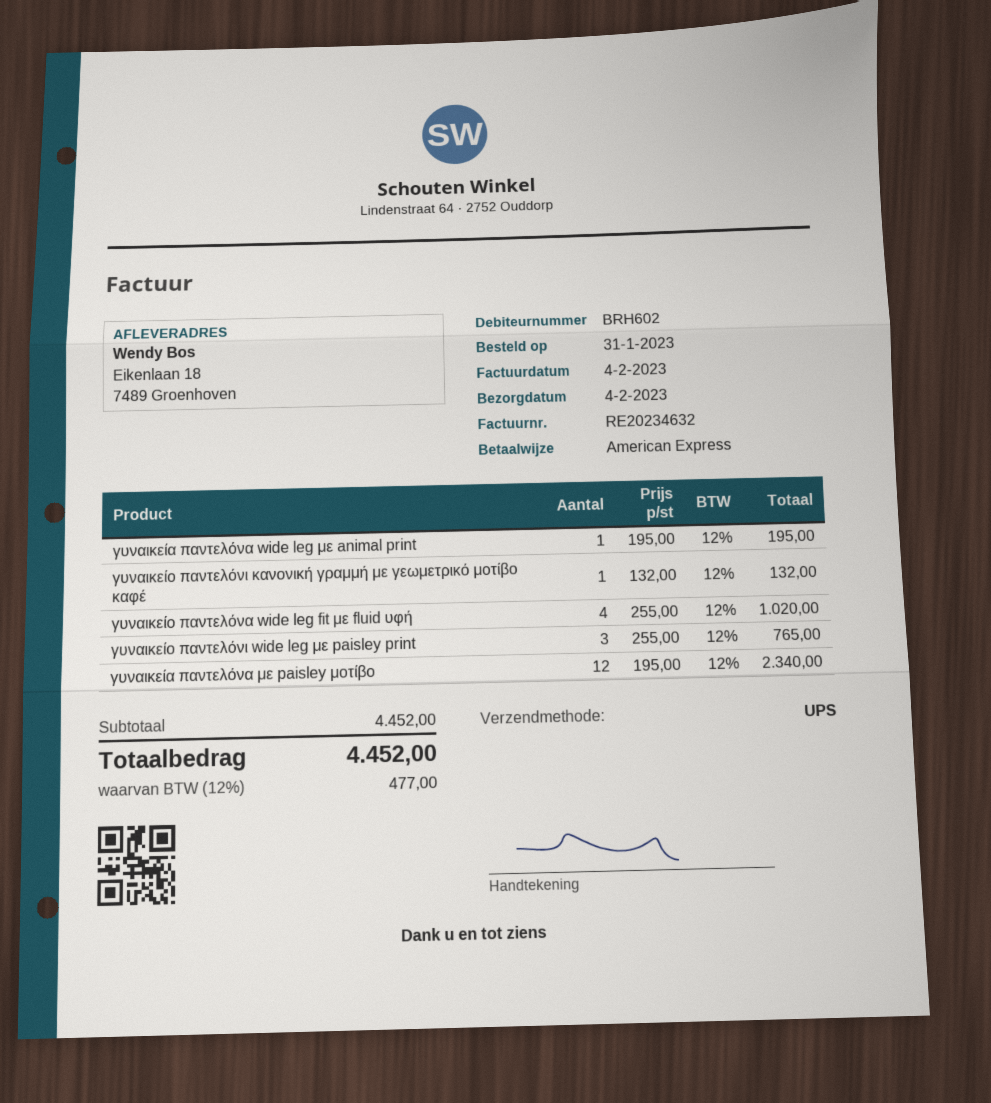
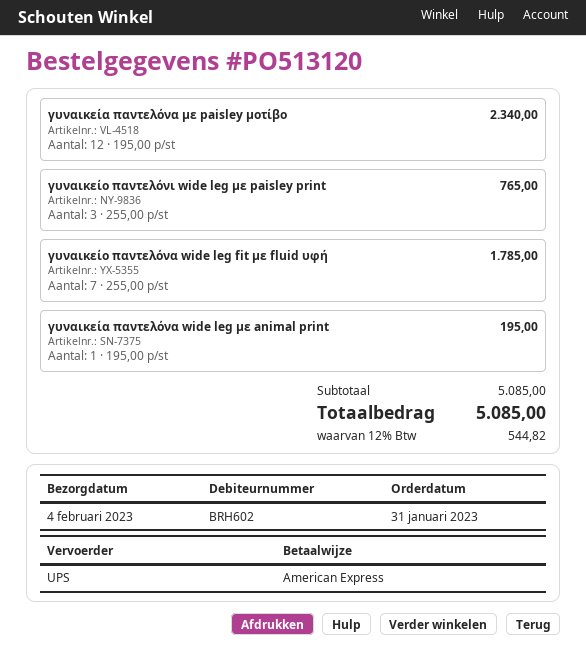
γυναικείο παντελόνι κανονική γραμμή με γεωμετρικό μοτίβο καφέ: 1 x 132.00 = 132.00 -> none
γυναικείο παντελόνα wide leg fit με fluid υφή: 4 x 255.00 = 1020.00 -> 7 x 255.00 = 1785.00
subtotal: 4452.00 -> 5085.00
tax: 12% = 477.00 -> 12% = 544.82
total: 4452.00 -> 5085.00

